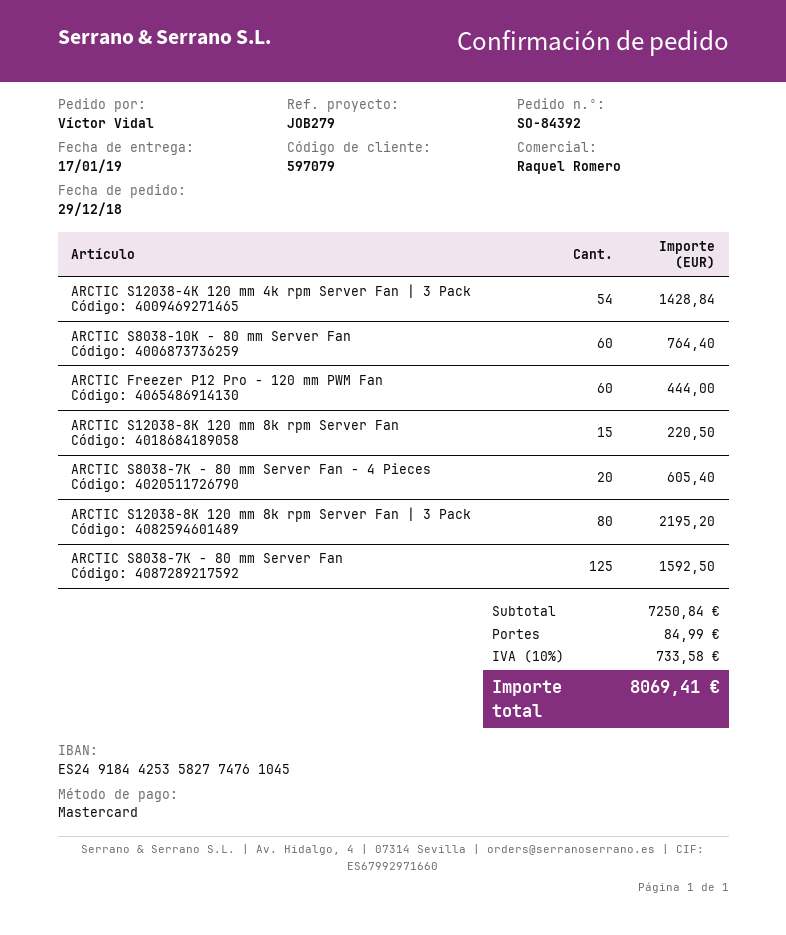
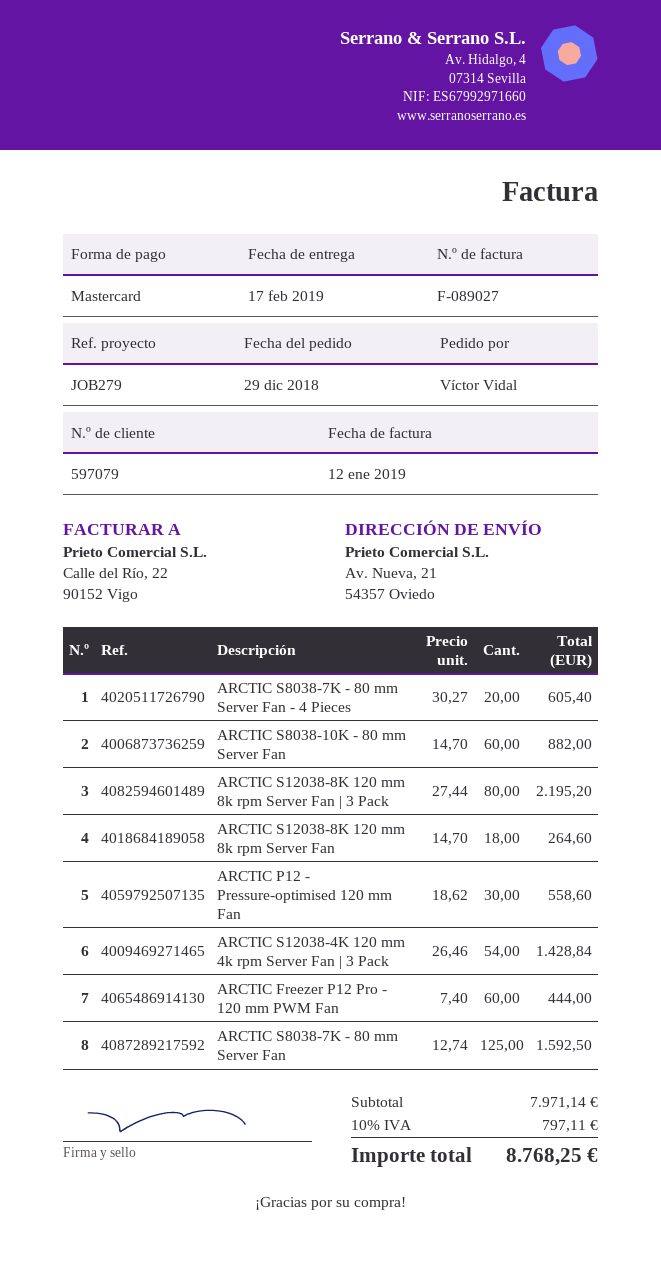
delivery date: 2019-01-17 -> 2019-02-17
ARCTIC S8038-10K - 80 mm Server Fan: 60 for 764.40 -> 60 for 882.00
ARCTIC S12038-8K 120 mm 8k rpm Server Fan: 15 for 220.50 -> 18 for 264.60
ARCTIC P12 - Pressure-optimised 120 mm Fan: none -> 30 for 558.60
subtotal: 7250.84 -> 7971.14
shipping: 84.99 -> none
tax: 10% = 733.58 -> 10% = 797.11
total: 8069.41 -> 8768.25

